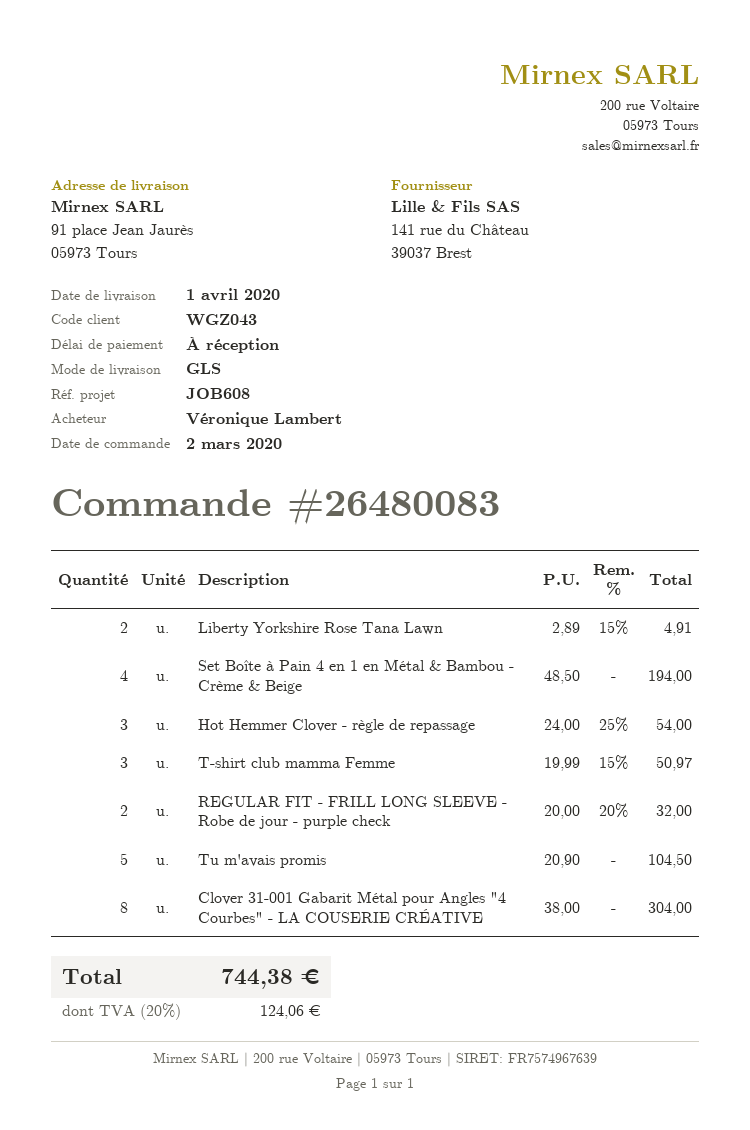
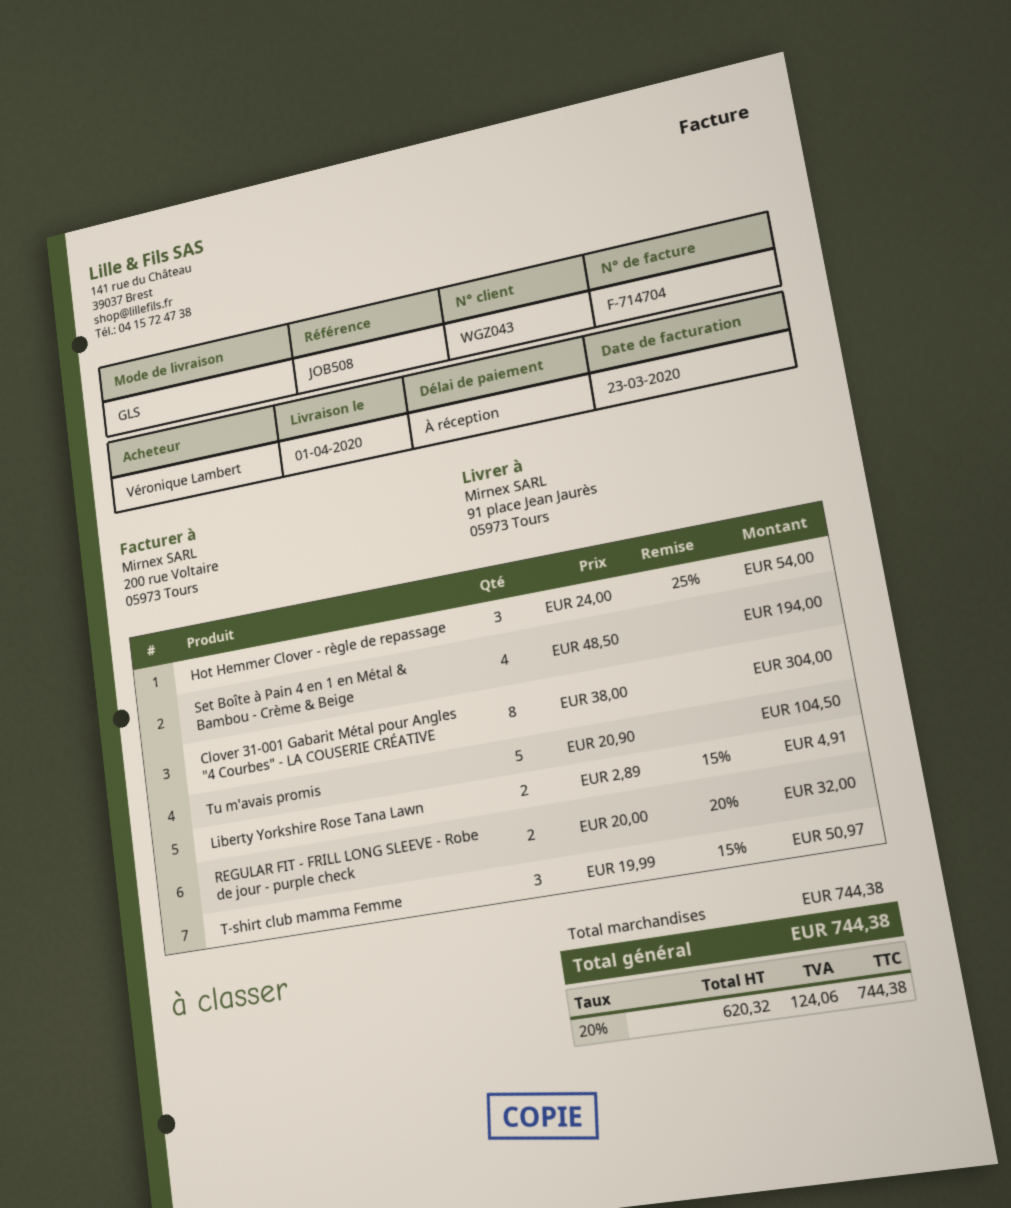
reference: JOB608 -> JOB508

